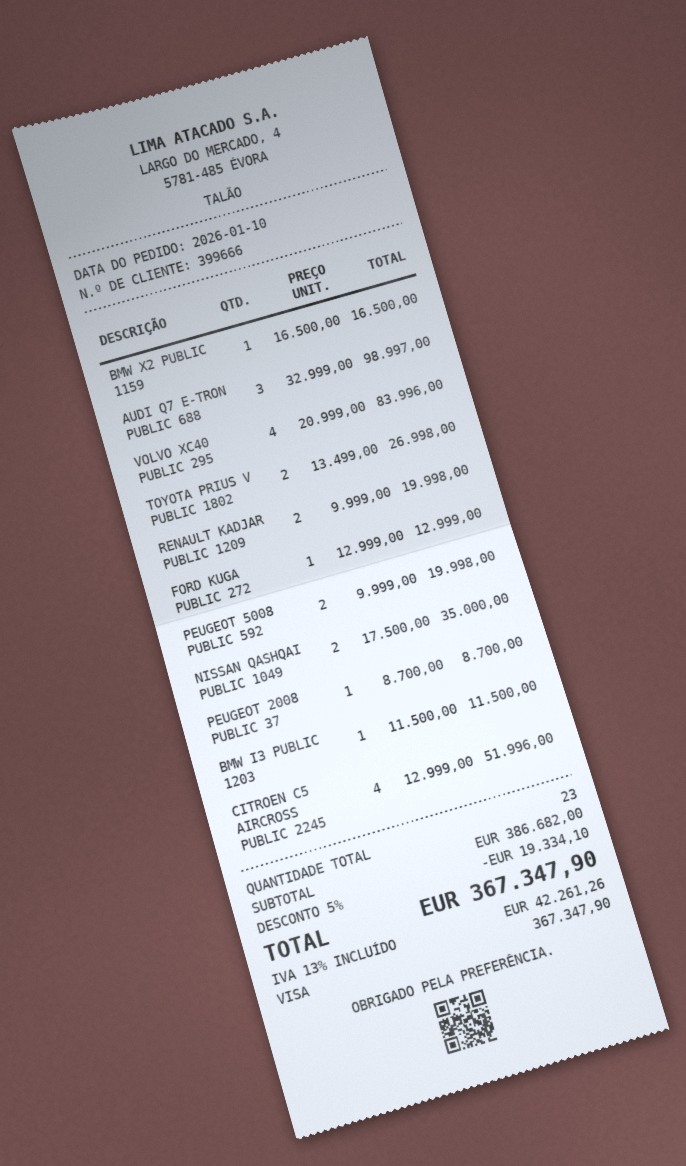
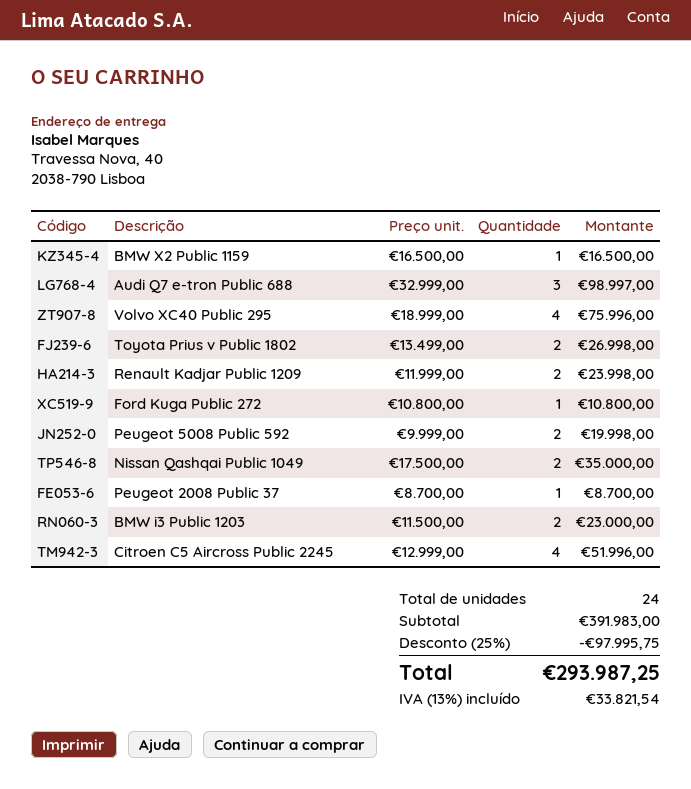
VOLVO XC40 PUBLIC 295: 4 x 20999.00 = 83996.00 -> 4 x 18999.00 = 75996.00
RENAULT KADJAR PUBLIC 1209: 2 x 9999.00 = 19998.00 -> 2 x 11999.00 = 23998.00
FORD KUGA PUBLIC 272: 1 x 12999.00 = 12999.00 -> 1 x 10800.00 = 10800.00
BMW I3 PUBLIC 1203: 1 x 11500.00 = 11500.00 -> 2 x 11500.00 = 23000.00
total quantity: 23 -> 24
subtotal: 386682.00 -> 391983.00
discount: 5% = 19334.10 -> 25% = 97995.75
tax: 13% = 42261.26 -> 13% = 33821.54
total: 367347.90 -> 293987.25

